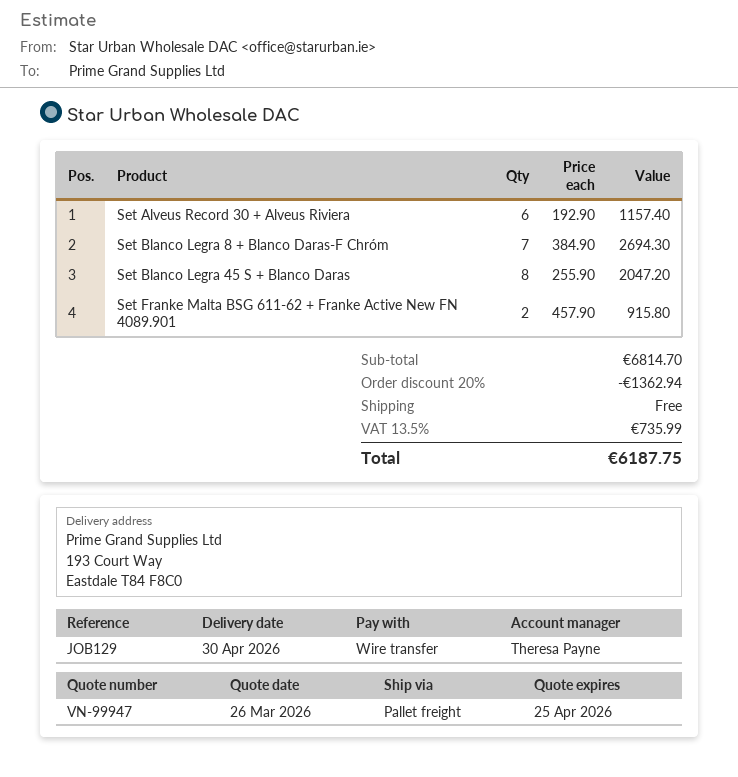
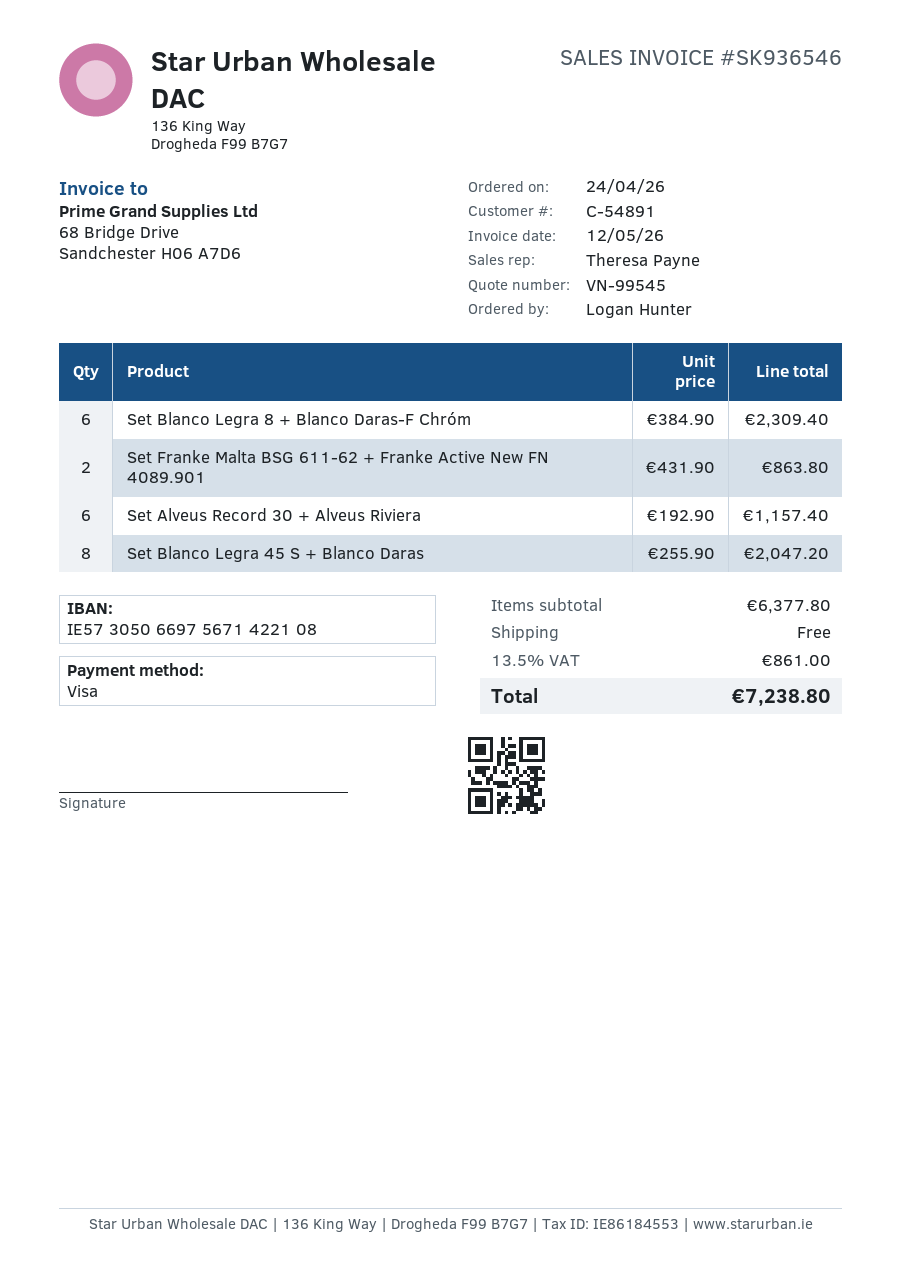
quote number: VN-99947 -> VN-99545
payment method: bank transfer -> Visa
Set Blanco Legra 8 + Blanco Daras-F Chróm: 7 x 384.90 = 2694.30 -> 6 x 384.90 = 2309.40
Set Franke Malta BSG 611-62 + Franke Active New FN 4089.901: 2 x 457.90 = 915.80 -> 2 x 431.90 = 863.80
subtotal: 6814.70 -> 6377.80
discount: 20% = 1362.94 -> none
tax: 13.5% = 735.99 -> 13.5% = 861.00
total: 6187.75 -> 7238.80

